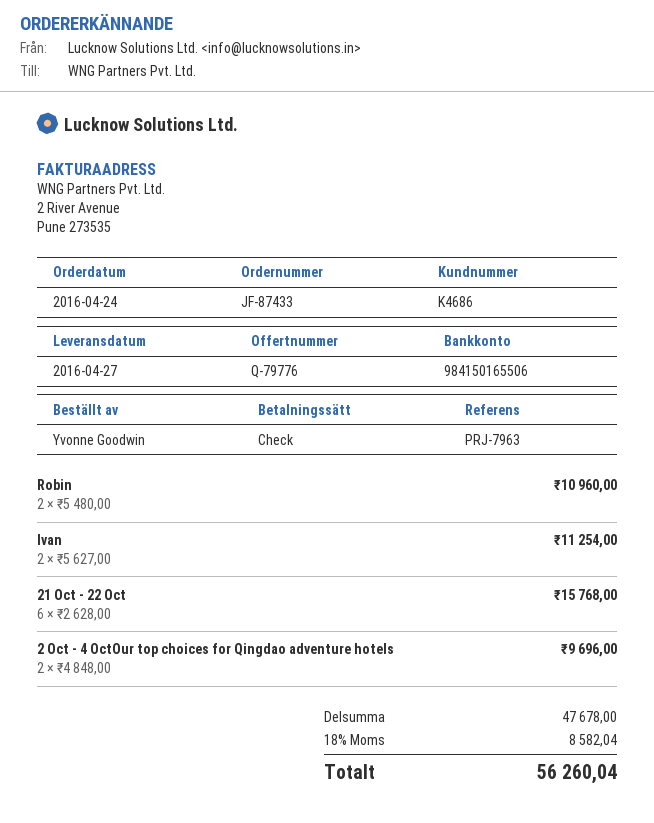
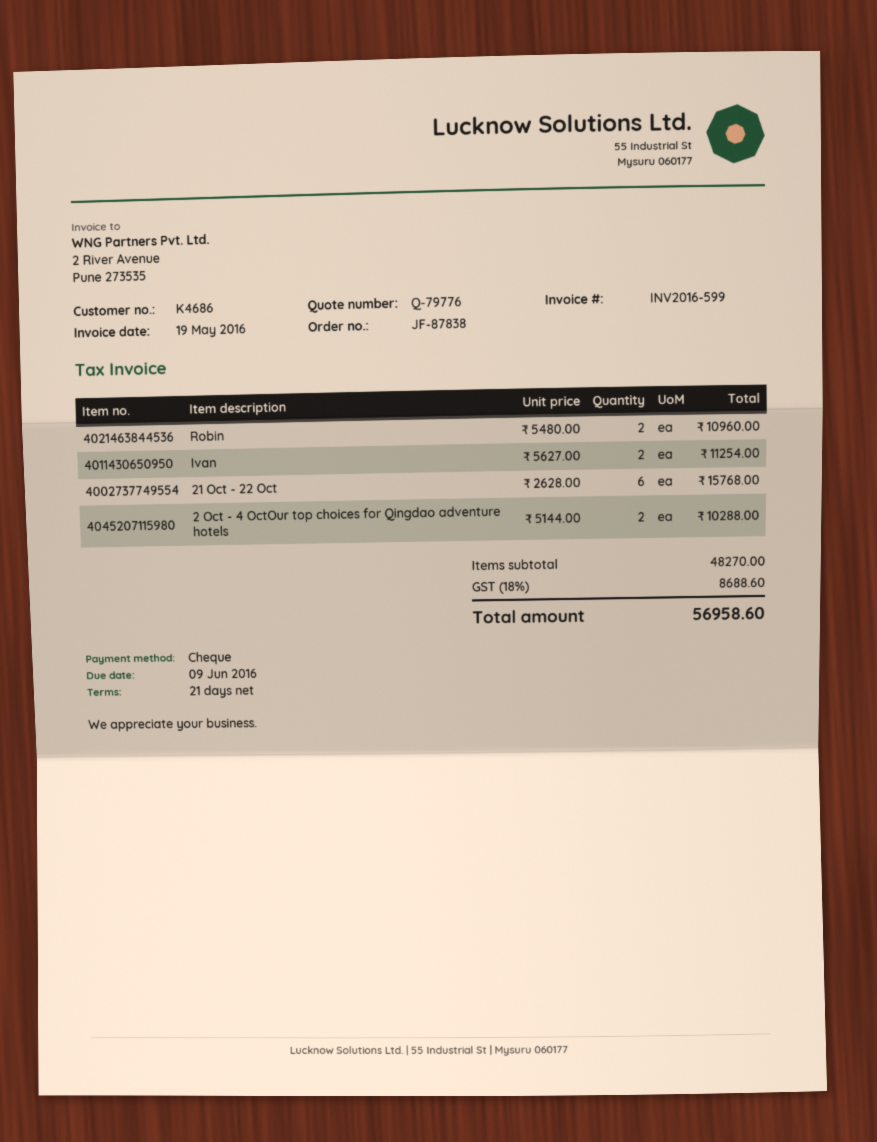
order number: JF-87433 -> JF-87838
2 Oct - 4 OctOur top choices for Qingdao adventure hotels: 2 x 4848.00 = 9696.00 -> 2 x 5144.00 = 10288.00
subtotal: 47678.00 -> 48270.00
tax: 18% = 8582.04 -> 18% = 8688.60
total: 56260.04 -> 56958.60

